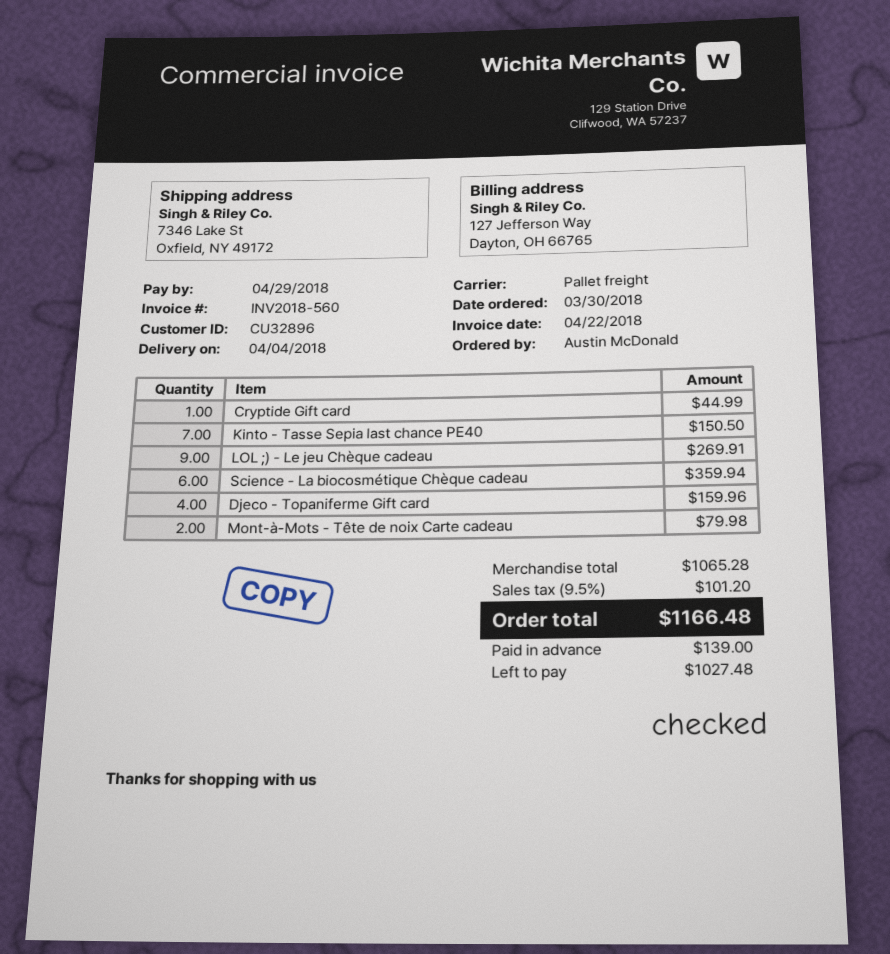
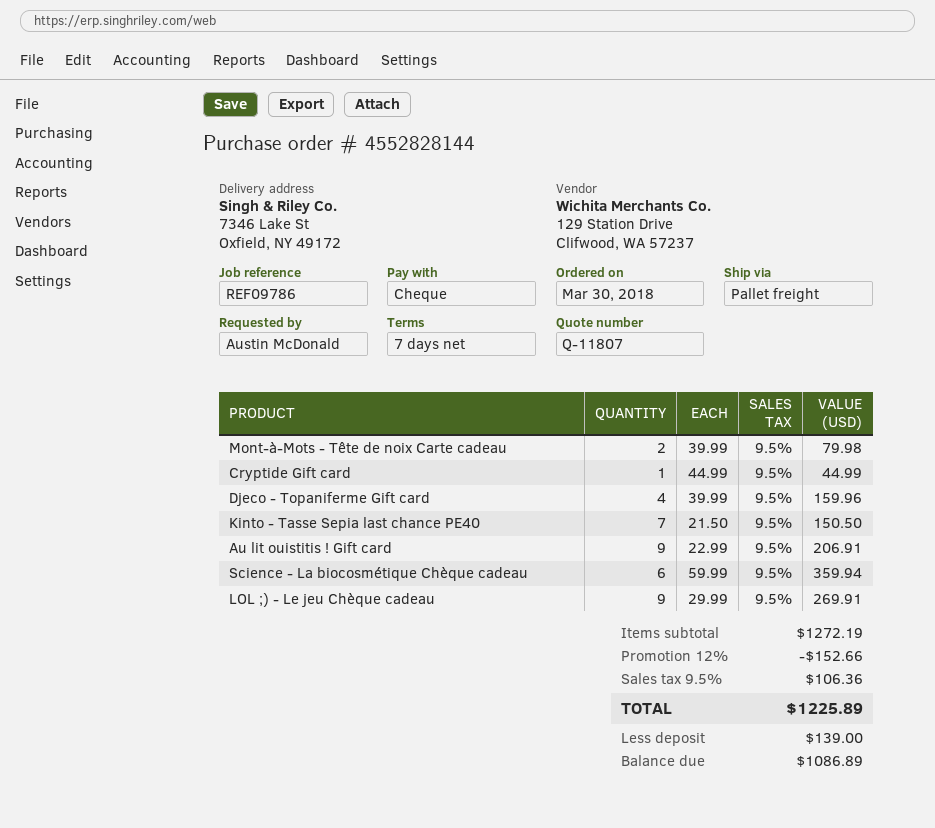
Au lit ouistitis ! Gift card: none -> 9 for 206.91
subtotal: 1065.28 -> 1272.19
discount: none -> 12% = 152.66
tax: 9.5% = 101.20 -> 9.5% = 106.36
total: 1166.48 -> 1225.89
balance: 1027.48 -> 1086.89

